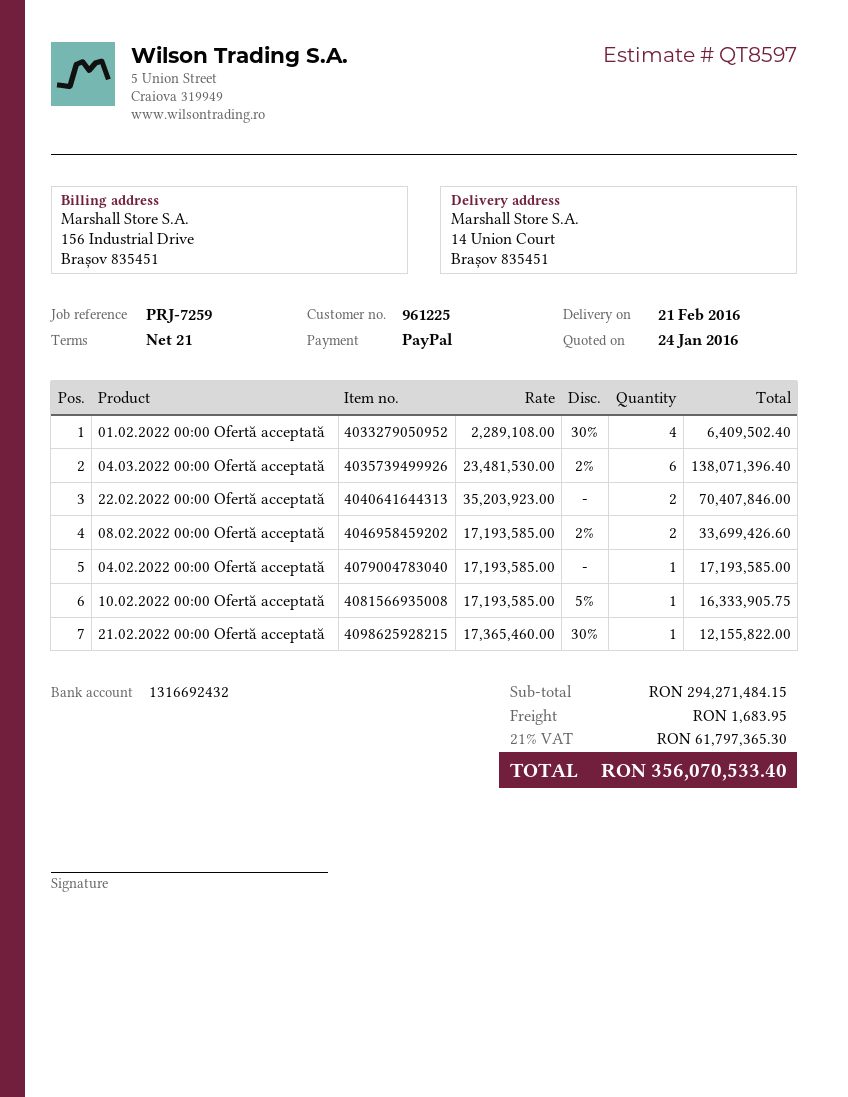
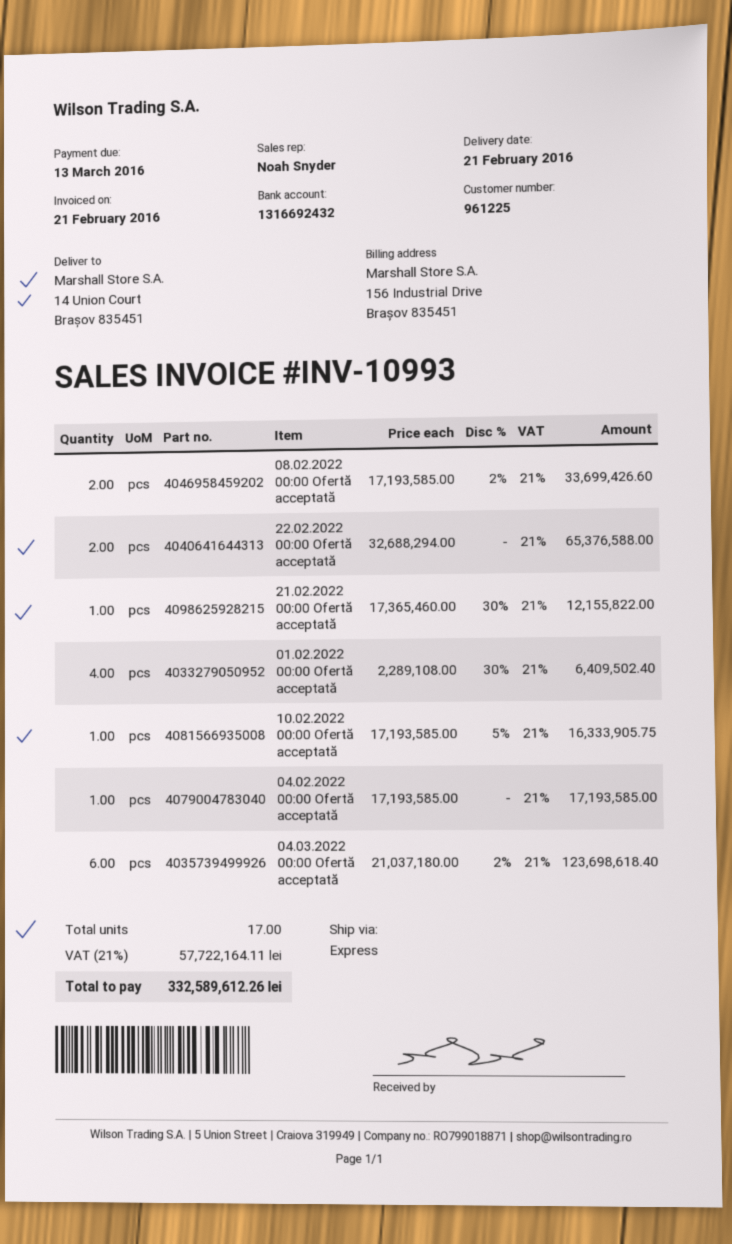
04.03.2022 00:00 Ofertă acceptată: 6 x 23481530.00 - 2% = 138071396.40 -> 6 x 21037180.00 - 2% = 123698618.40
22.02.2022 00:00 Ofertă acceptată: 2 x 35203923.00 = 70407846.00 -> 2 x 32688294.00 = 65376588.00
shipping: 1683.95 -> none
tax: 21% = 61797365.30 -> 21% = 57722164.11
total: 356070533.40 -> 332589612.26

